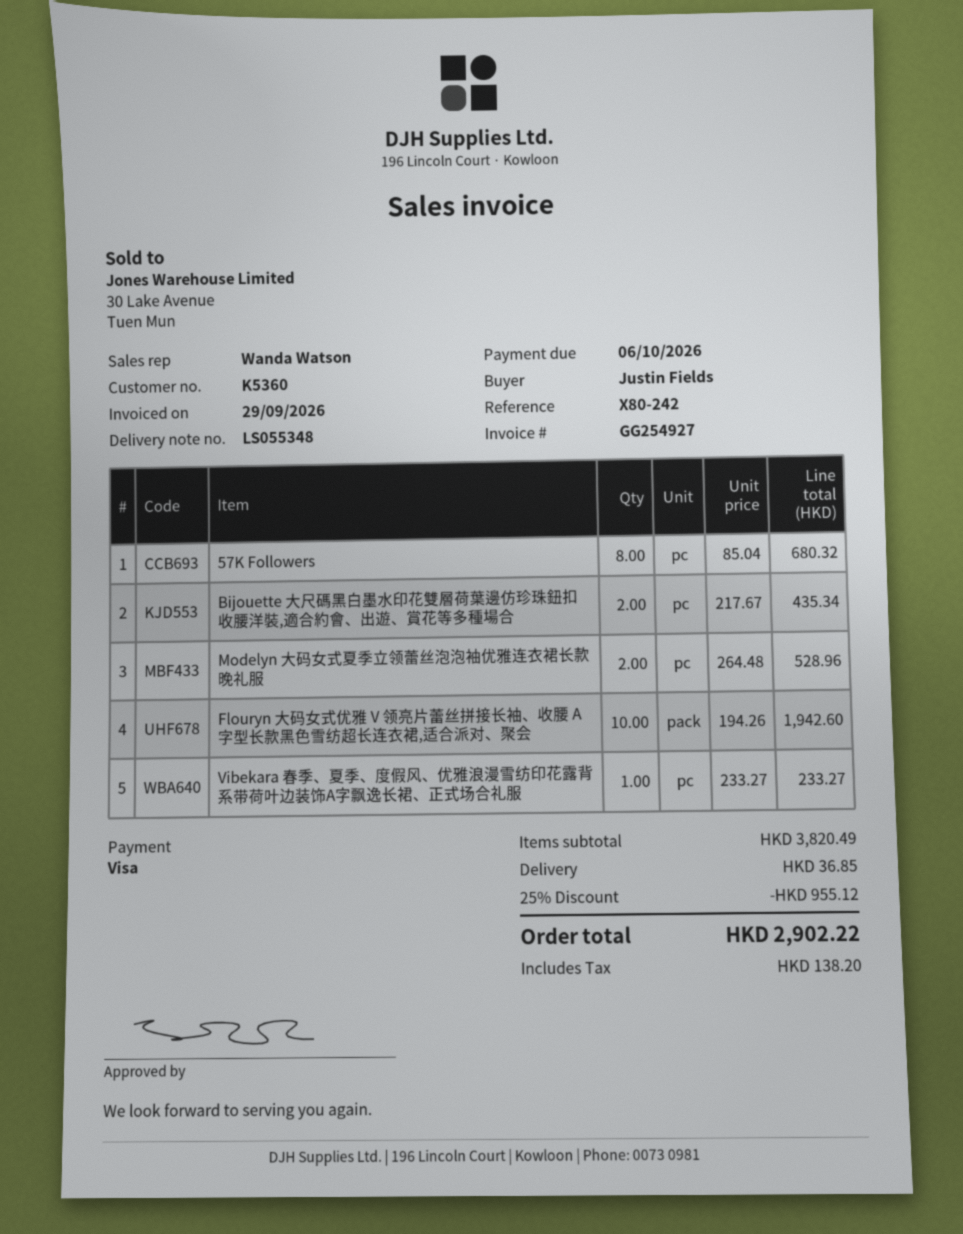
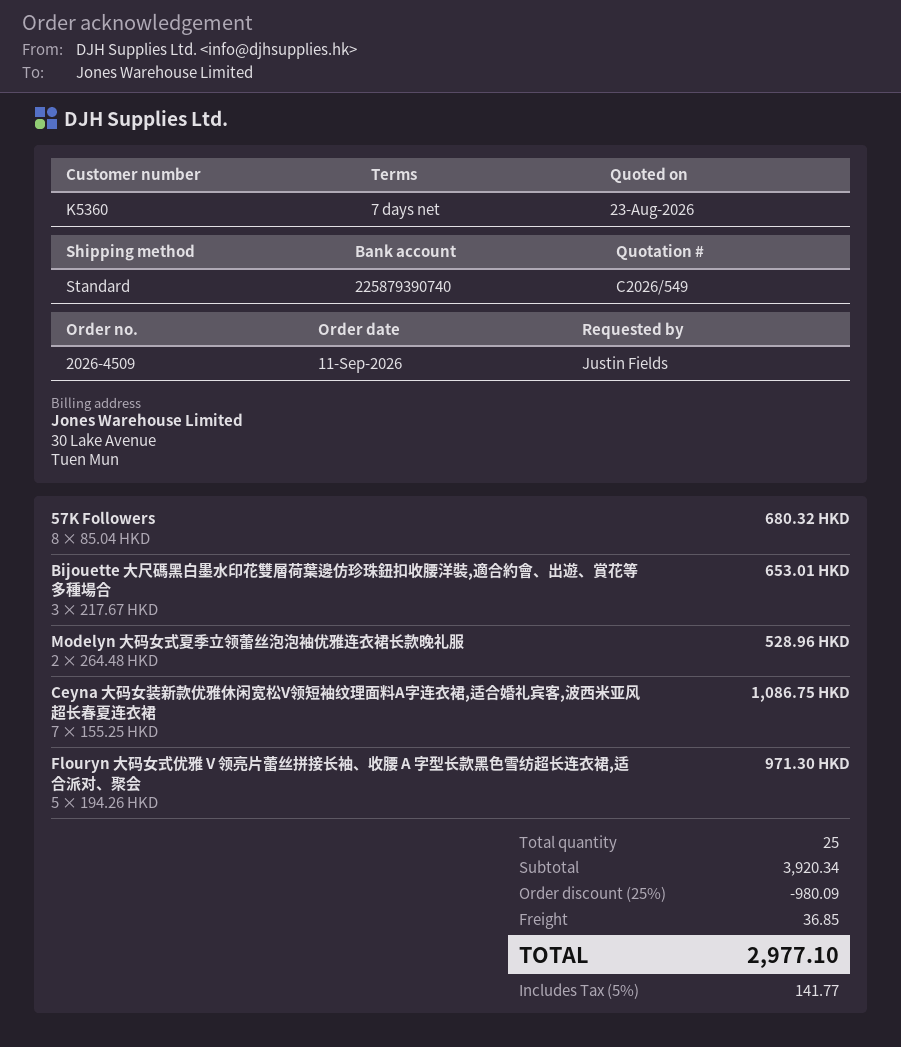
Bijouette 大尺碼黑白墨水印花雙層荷葉邊仿珍珠鈕扣收腰洋裝,適合約會、出遊、賞花等多種場合: 2 x 217.67 = 435.34 -> 3 x 217.67 = 653.01
Flouryn 大码女式优雅 V 领亮片蕾丝拼接长袖、收腰 A 字型长款黑色雪纺超长连衣裙,适合派对、聚会: 10 x 194.26 = 1942.60 -> 5 x 194.26 = 971.30
Vibekara 春季、夏季、度假风、优雅浪漫雪纺印花露背系带荷叶边装饰A字飘逸长裙、正式场合礼服: 1 x 233.27 = 233.27 -> none
Ceyna 大码女装新款优雅休闲宽松V领短袖纹理面料A字连衣裙,适合婚礼宾客,波西米亚风超长春夏连衣裙: none -> 7 x 155.25 = 1086.75
subtotal: 3820.49 -> 3920.34
discount: 25% = 955.12 -> 25% = 980.09
tax: 138.20 -> 141.77
total: 2902.22 -> 2977.10

